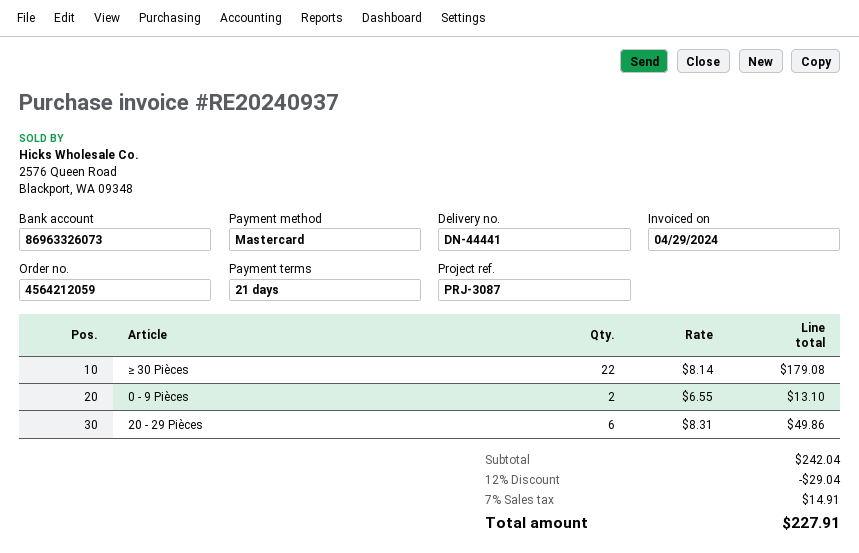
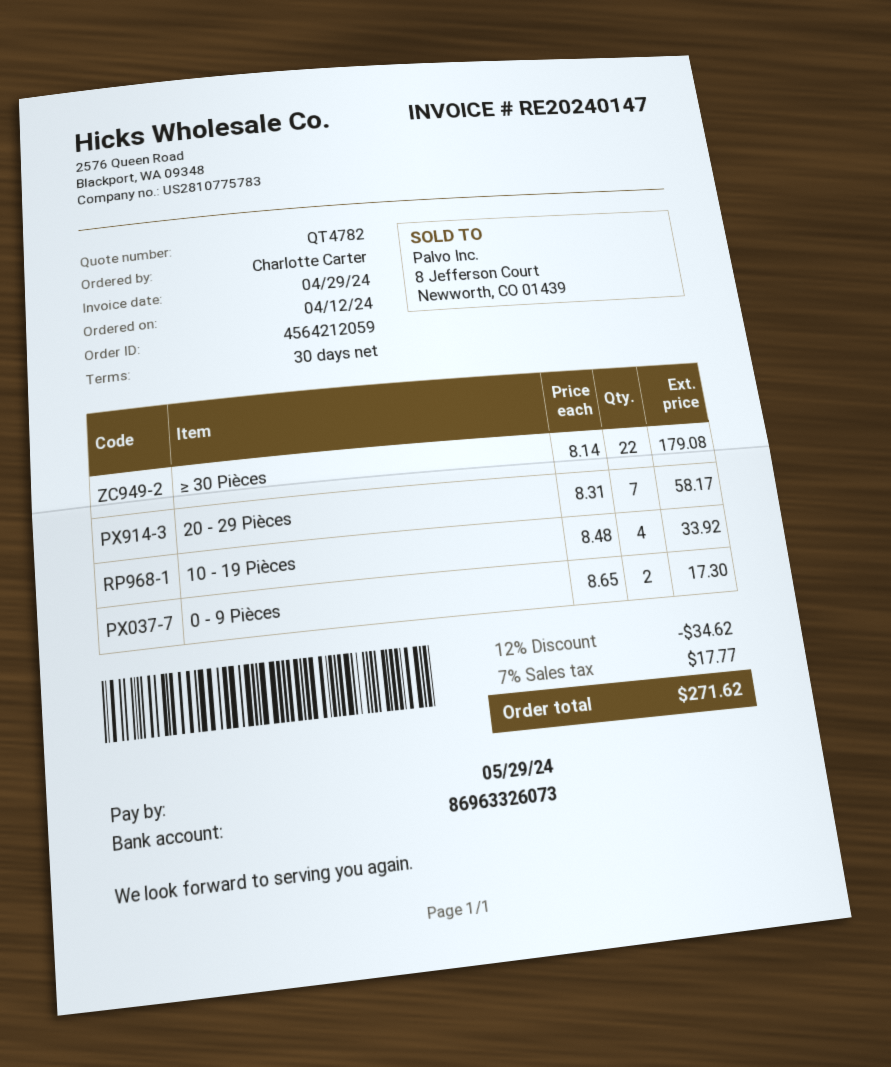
invoice number: RE20240937 -> RE20240147
payment terms: 21 days -> 30 days
0 - 9 Pièces: 2 x 6.55 = 13.10 -> 2 x 8.65 = 17.30
20 - 29 Pièces: 6 x 8.31 = 49.86 -> 7 x 8.31 = 58.17
10 - 19 Pièces: none -> 4 x 8.48 = 33.92
discount: 12% = 29.04 -> 12% = 34.62
tax: 7% = 14.91 -> 7% = 17.77
total: 227.91 -> 271.62

